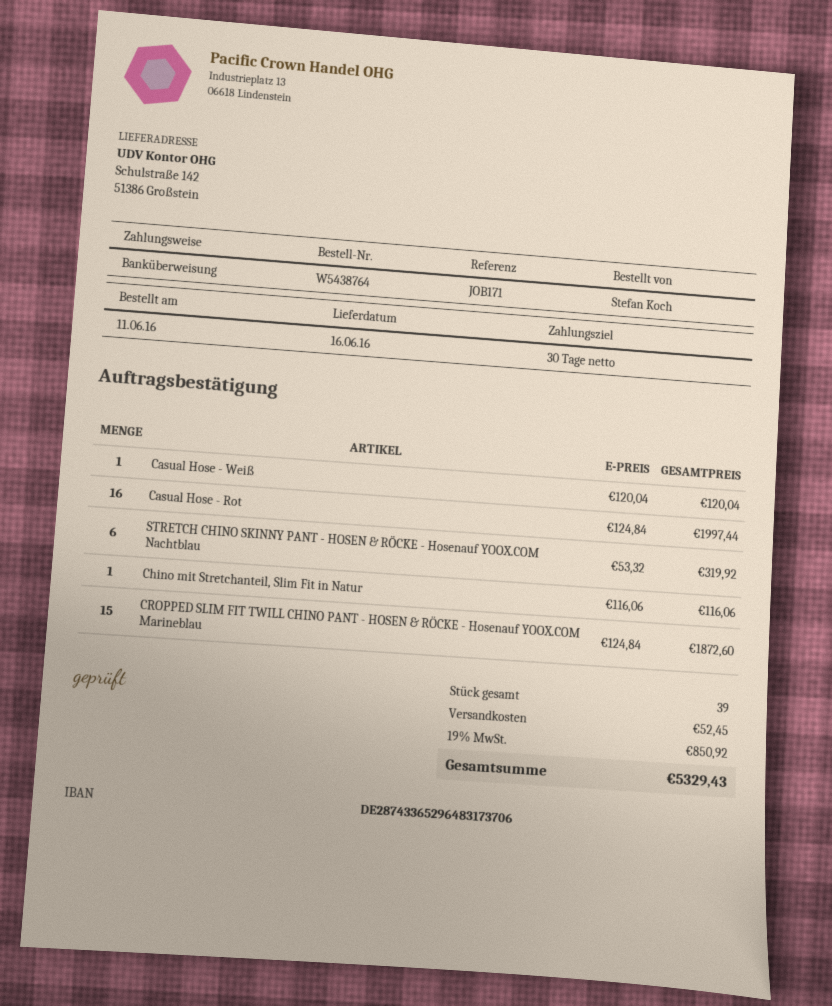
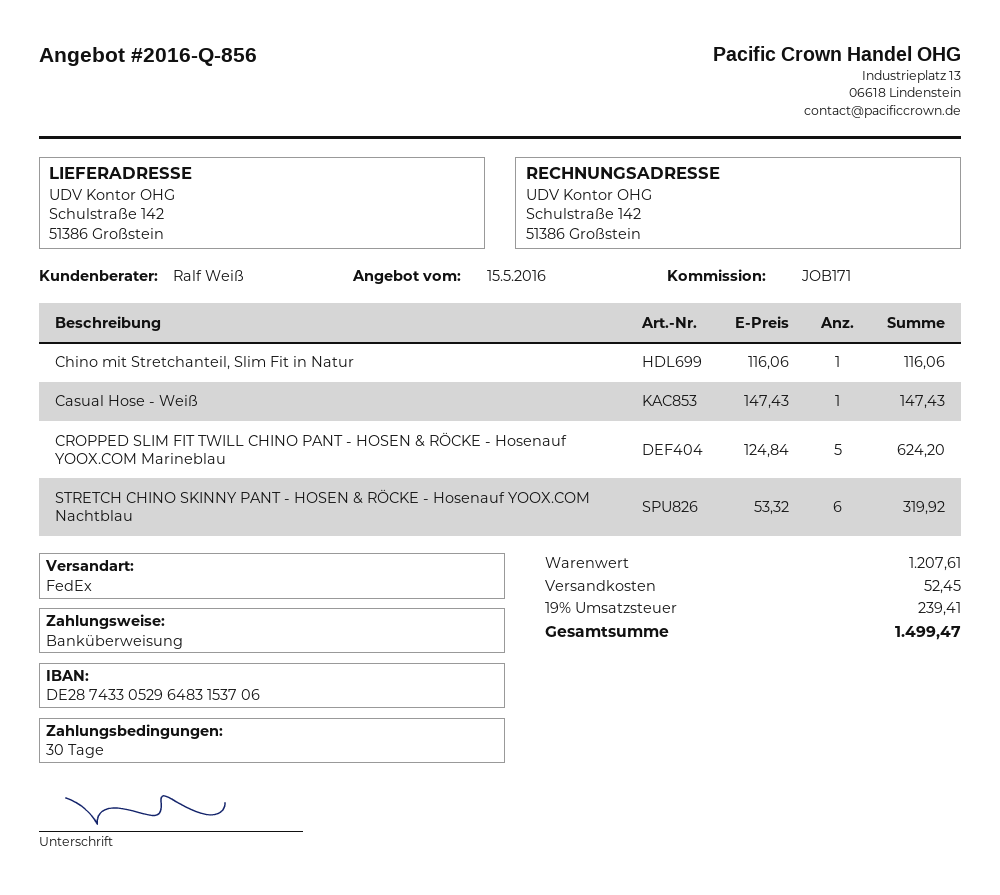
bank account: DE28743365296483173706 -> DE28743305296483153706
Casual Hose - Weiß: 1 x 120.04 = 120.04 -> 1 x 147.43 = 147.43
Casual Hose - Rot: 16 x 124.84 = 1997.44 -> none
CROPPED SLIM FIT TWILL CHINO PANT - HOSEN & RÖCKE - Hosenauf YOOX.COM Marineblau: 15 x 124.84 = 1872.60 -> 5 x 124.84 = 624.20
tax: 19% = 850.92 -> 19% = 239.41
total: 5329.43 -> 1499.47

